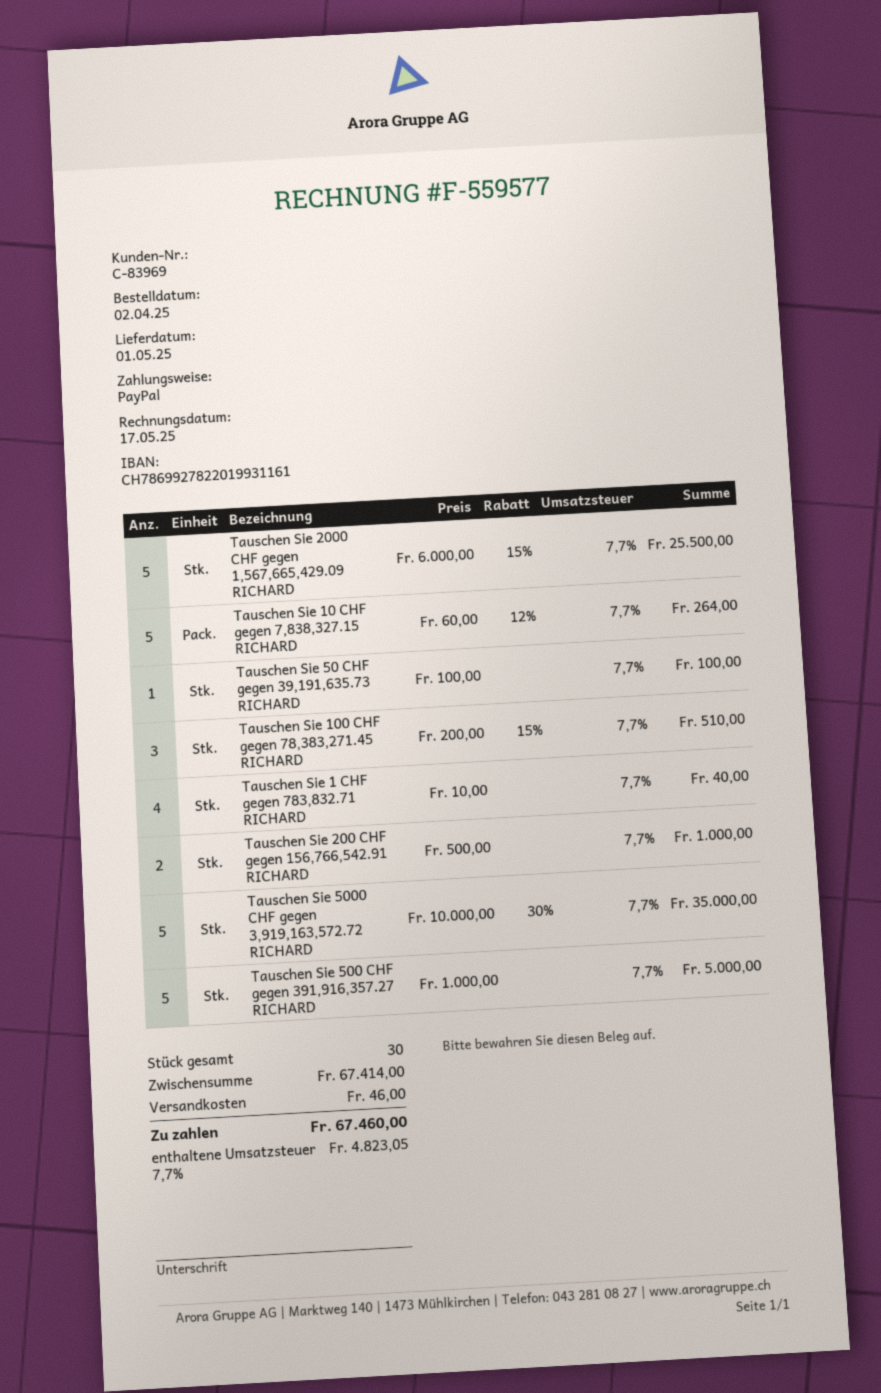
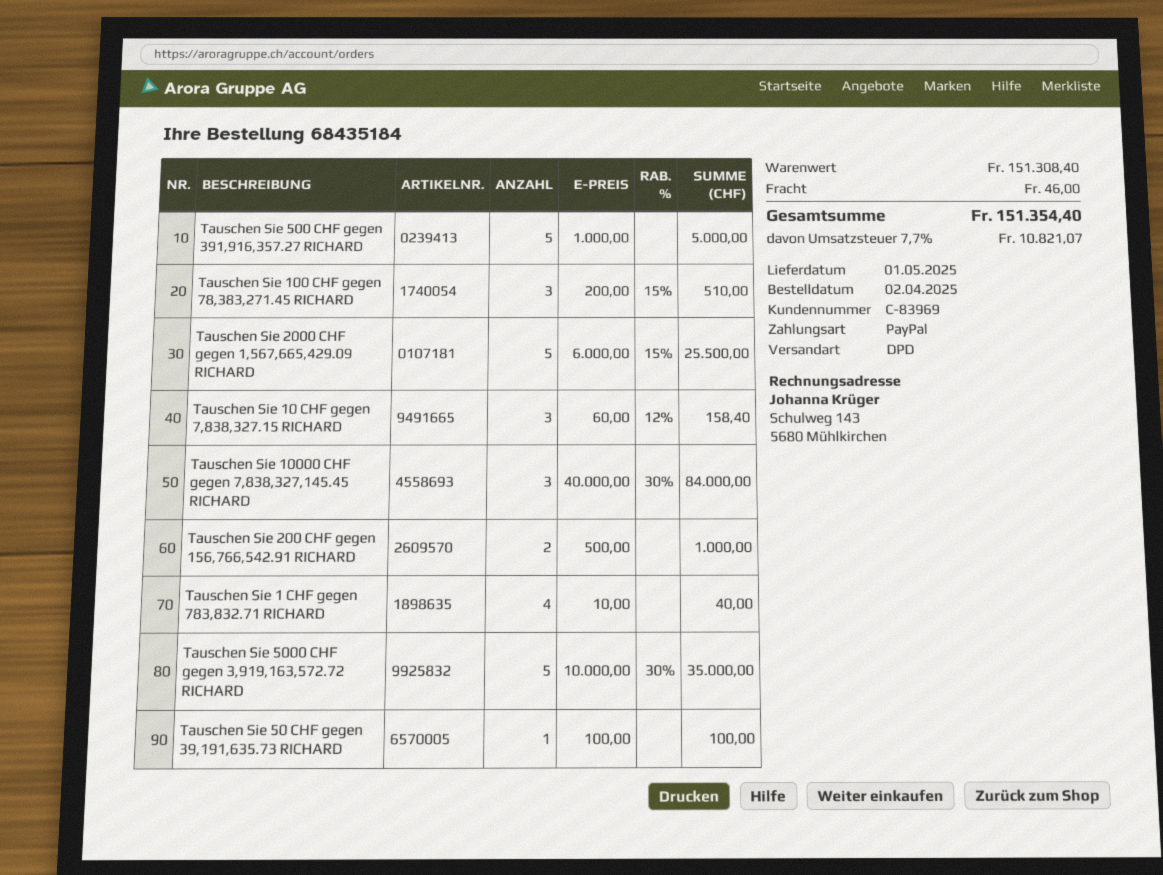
Tauschen Sie 10 CHF gegen 7,838,327.15 RICHARD: 5 x 60.00 - 12% = 264.00 -> 3 x 60.00 - 12% = 158.40
Tauschen Sie 10000 CHF gegen 7,838,327,145.45 RICHARD: none -> 3 x 40000.00 - 30% = 84000.00
subtotal: 67414.00 -> 151308.40
tax: 7.7% = 4823.05 -> 7.7% = 10821.07
total: 67460.00 -> 151354.40

